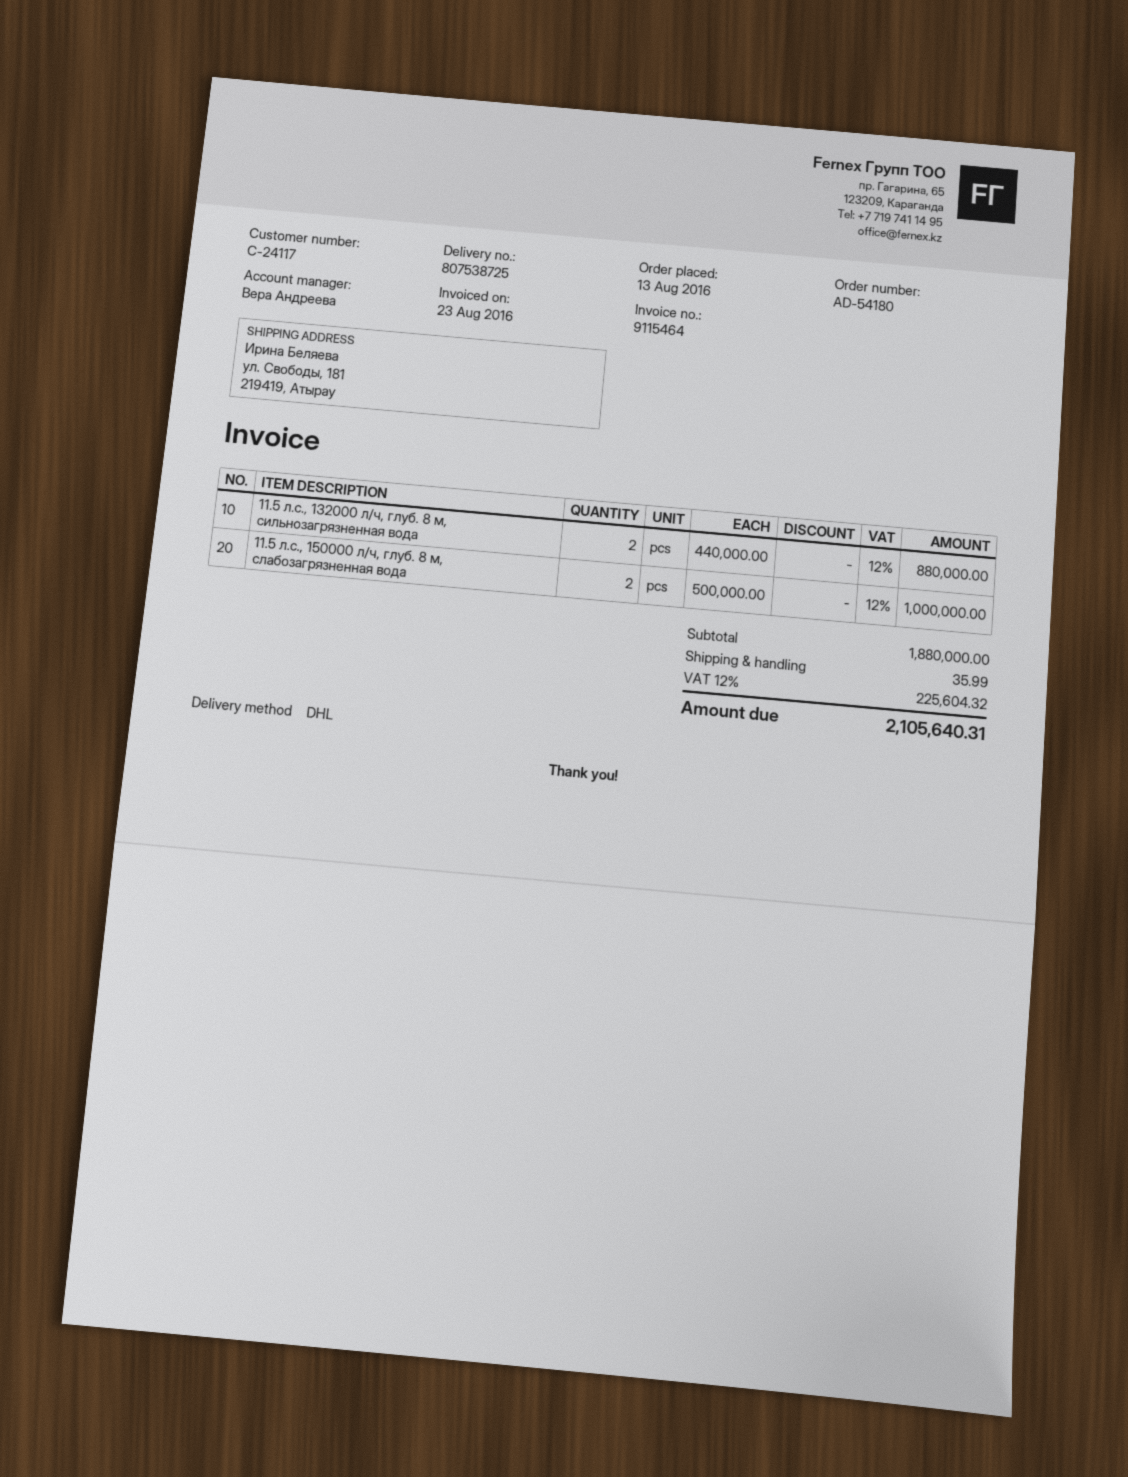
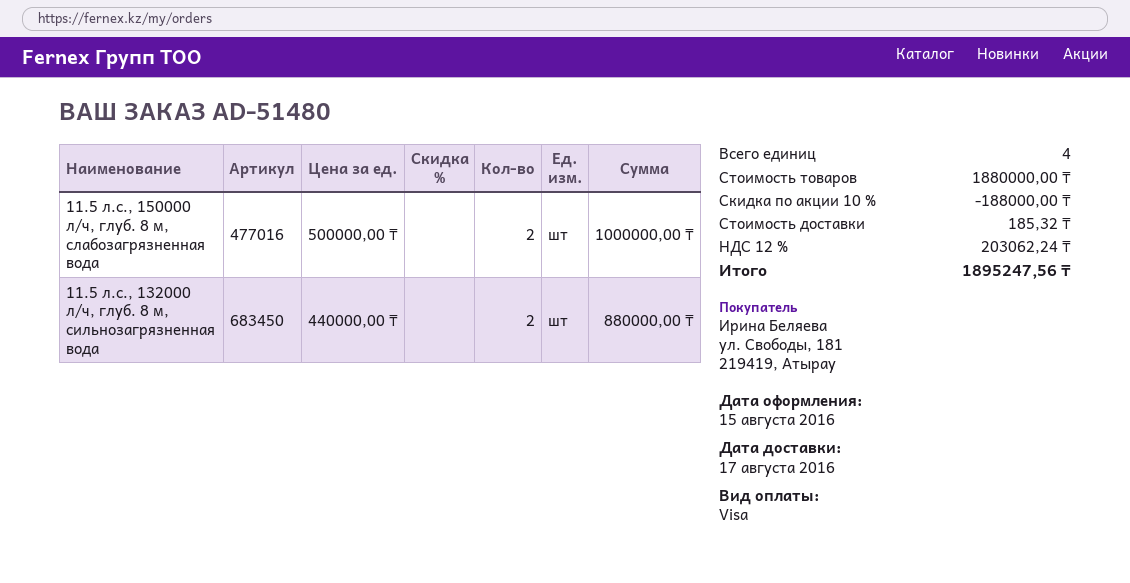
order number: AD-54180 -> AD-51480
order date: 2016-08-13 -> 2016-08-15
discount: none -> 10% = 188000.00
shipping: 35.99 -> 185.32
tax: 12% = 225604.32 -> 12% = 203062.24
total: 2105640.31 -> 1895247.56

